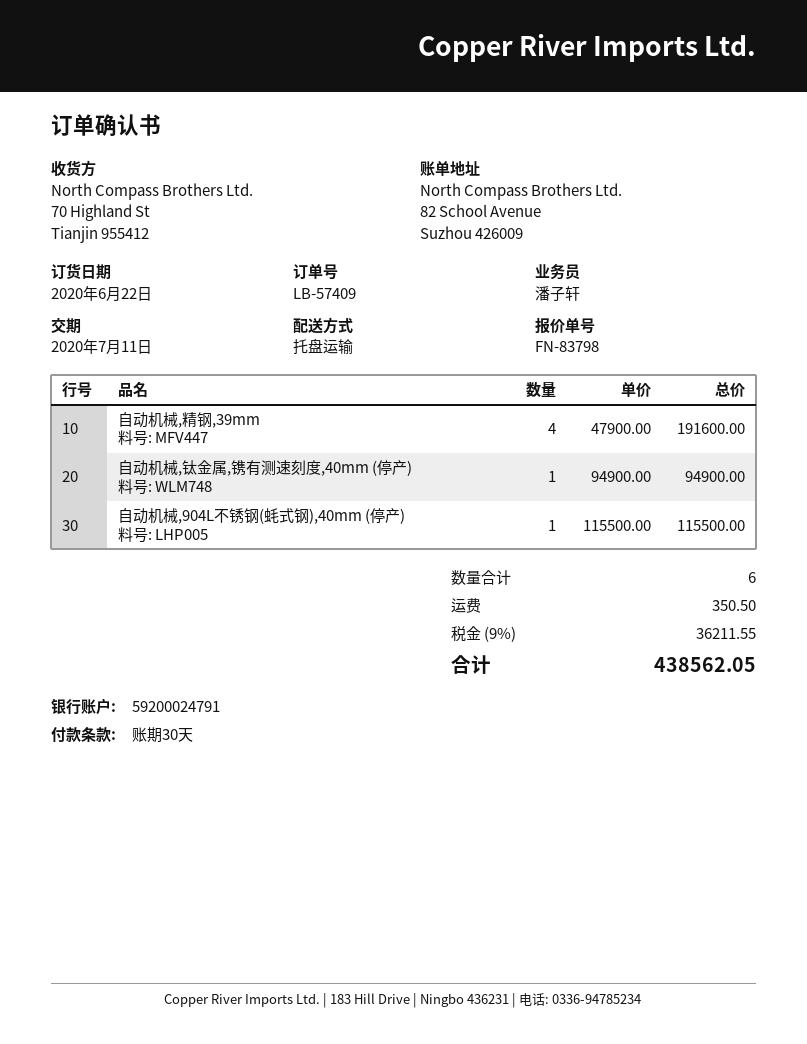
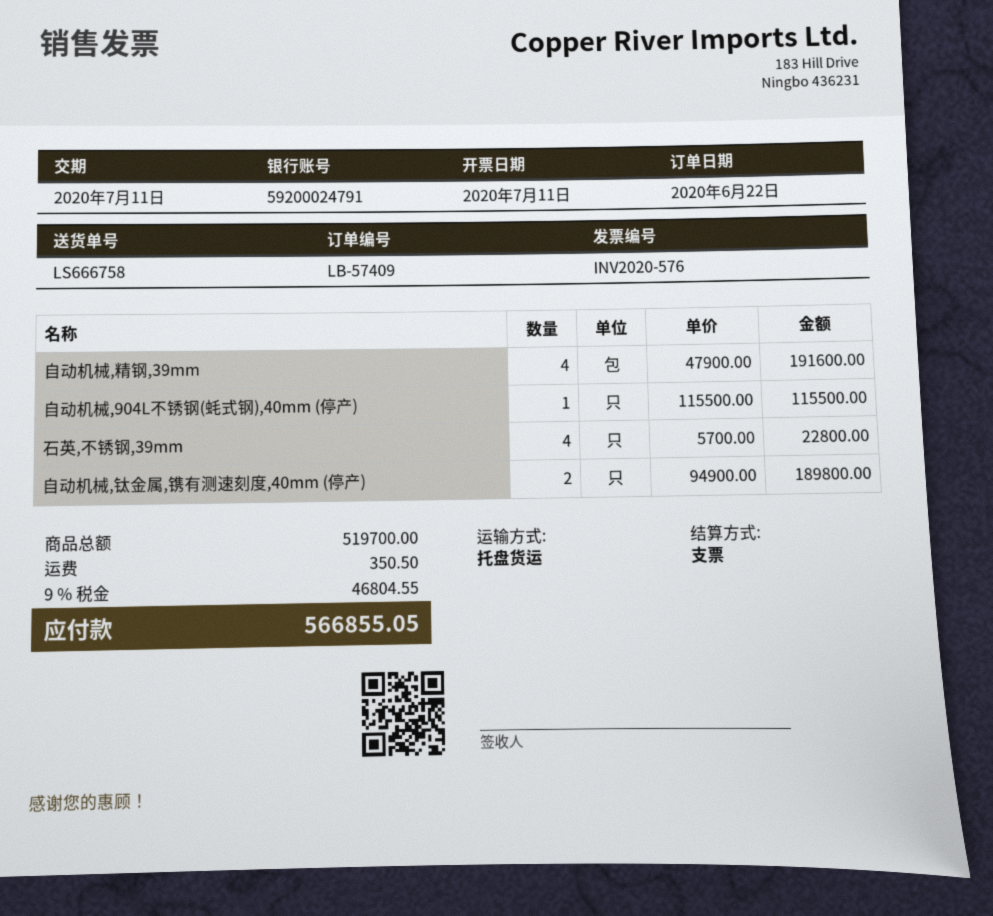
自动机械,钛金属,镌有测速刻度,40mm (停产): 1 x 94900.00 = 94900.00 -> 2 x 94900.00 = 189800.00
石英,不锈钢,39mm: none -> 4 x 5700.00 = 22800.00
tax: 9% = 36211.55 -> 9% = 46804.55
total: 438562.05 -> 566855.05

